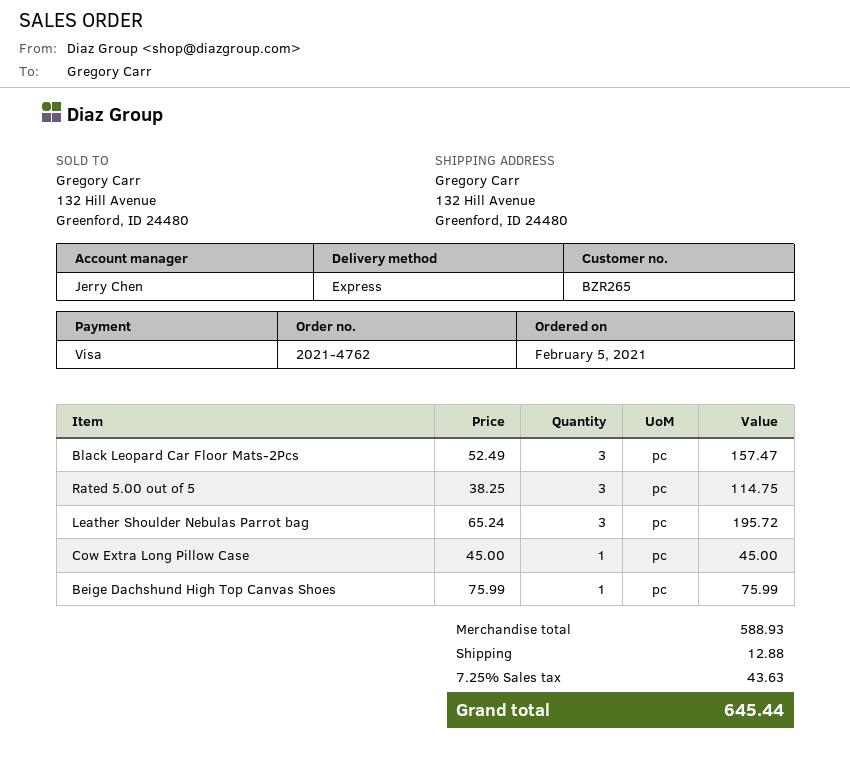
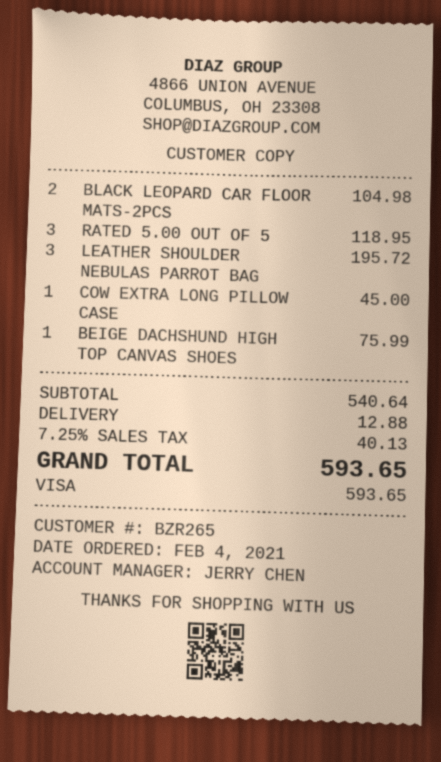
order date: 2021-02-05 -> 2021-02-04
Black Leopard Car Floor Mats-2Pcs: 3 for 157.47 -> 2 for 104.98
Rated 5.00 out of 5: 3 for 114.75 -> 3 for 118.95
subtotal: 588.93 -> 540.64
tax: 7.25% = 43.63 -> 7.25% = 40.13
total: 645.44 -> 593.65

